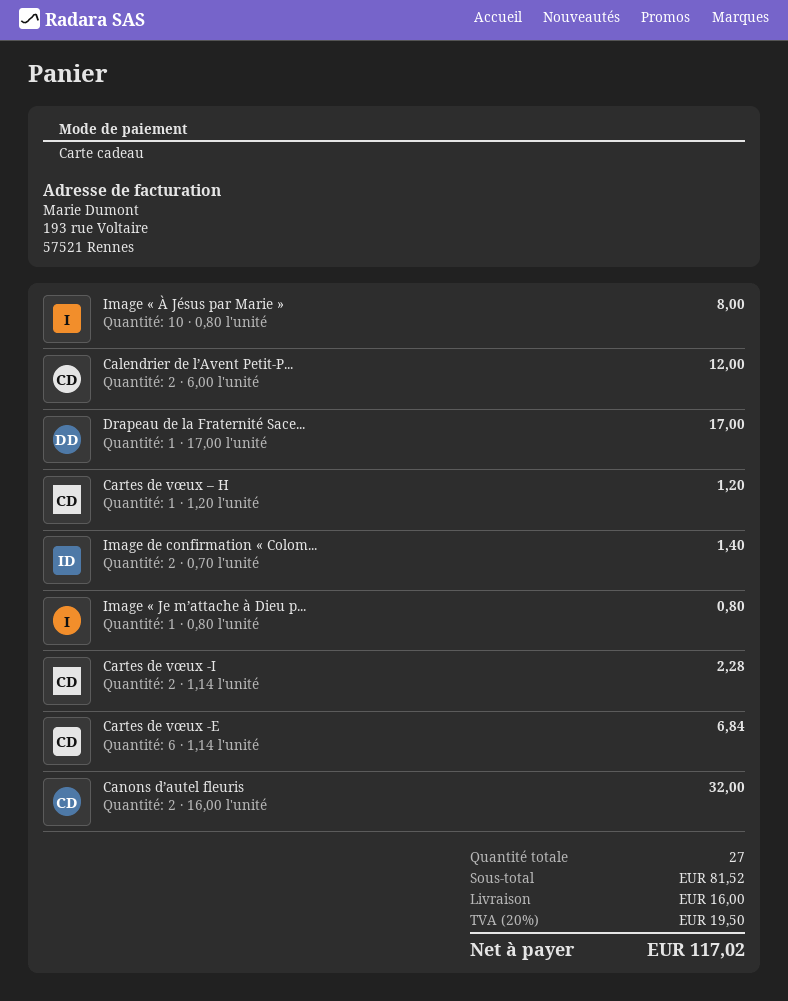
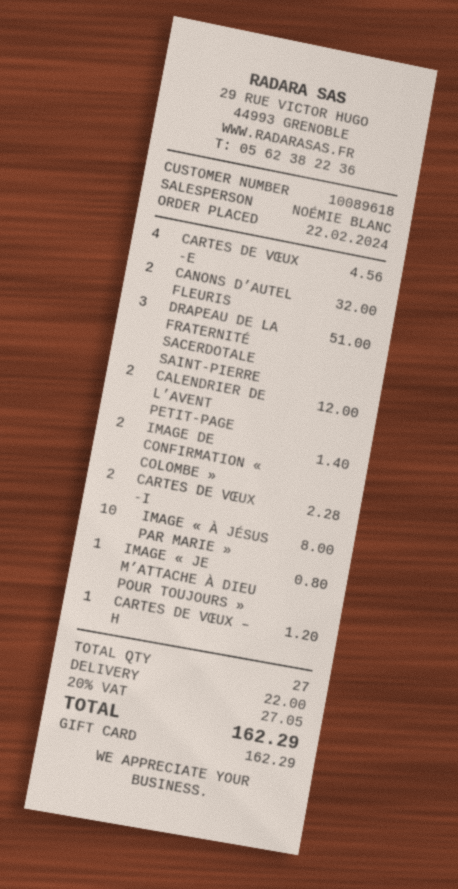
Drapeau de la Fraternité Sace...: 1 for 17.00 -> 3 for 51.00
Cartes de vœux -E: 6 for 6.84 -> 4 for 4.56
shipping: 16.00 -> 22.00
tax: 20% = 19.50 -> 20% = 27.05
total: 117.02 -> 162.29

